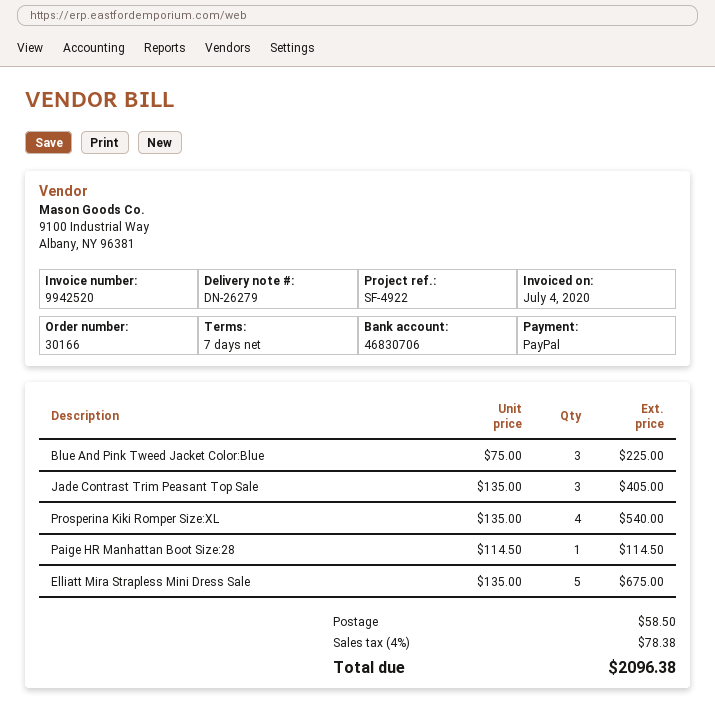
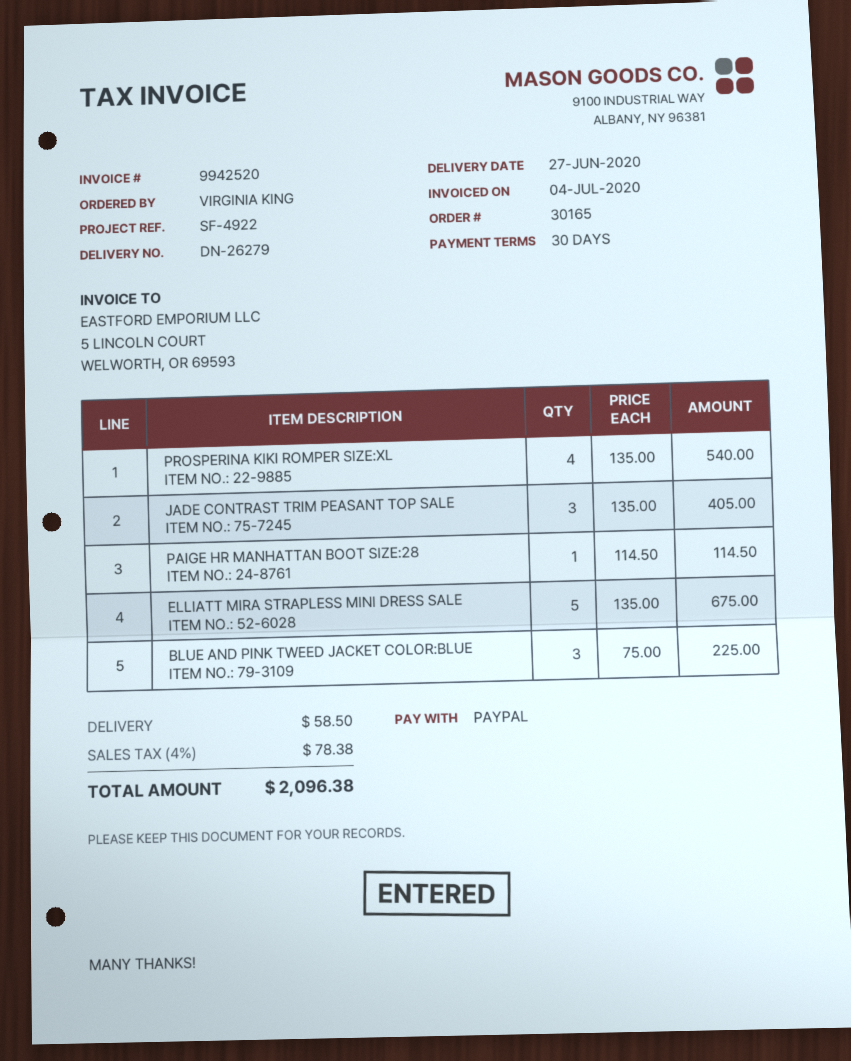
order number: 30166 -> 30165
payment terms: 7 days -> 30 days

